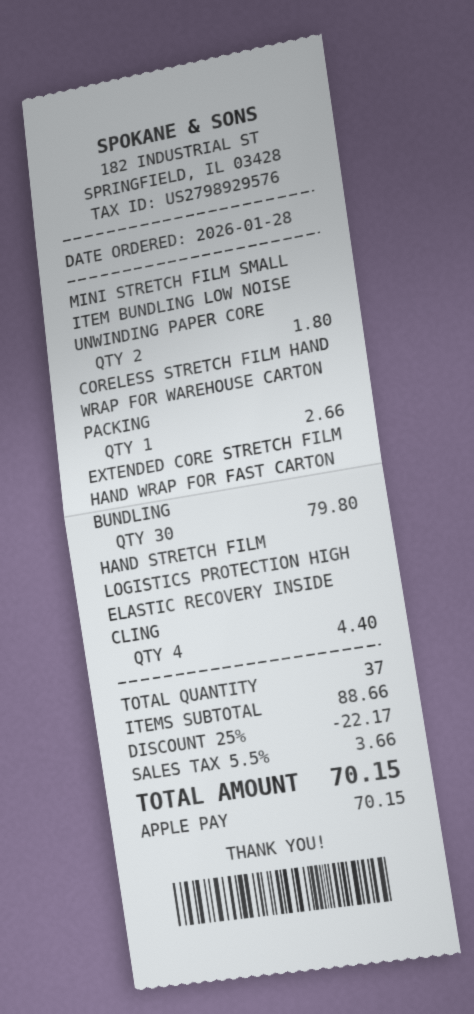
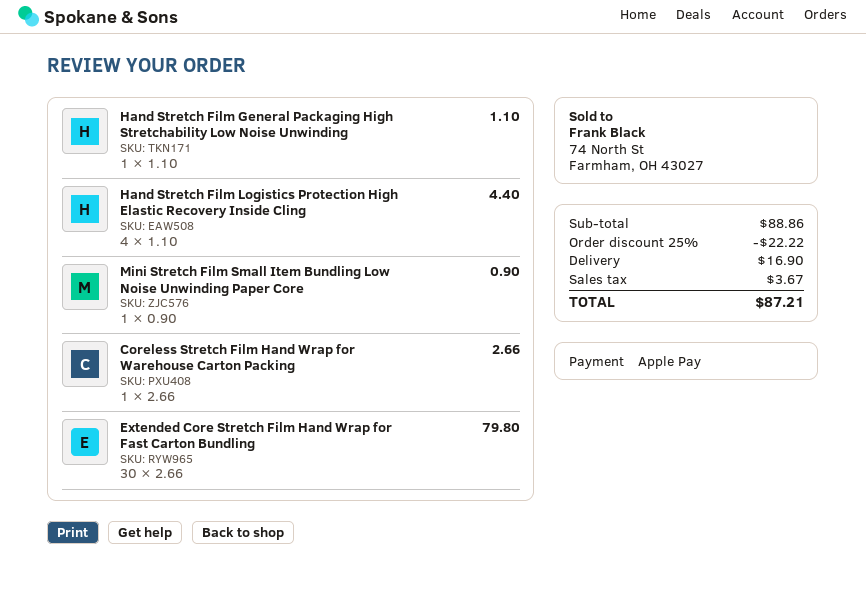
MINI STRETCH FILM SMALL ITEM BUNDLING LOW NOISE UNWINDING PAPER CORE: 2 for 1.80 -> 1 for 0.90
Hand Stretch Film General Packaging High Stretchability Low Noise Unwinding: none -> 1 for 1.10
subtotal: 88.66 -> 88.86
discount: 25% = 22.17 -> 25% = 22.22
shipping: none -> 16.90
tax: 3.66 -> 3.67
total: 70.15 -> 87.21

